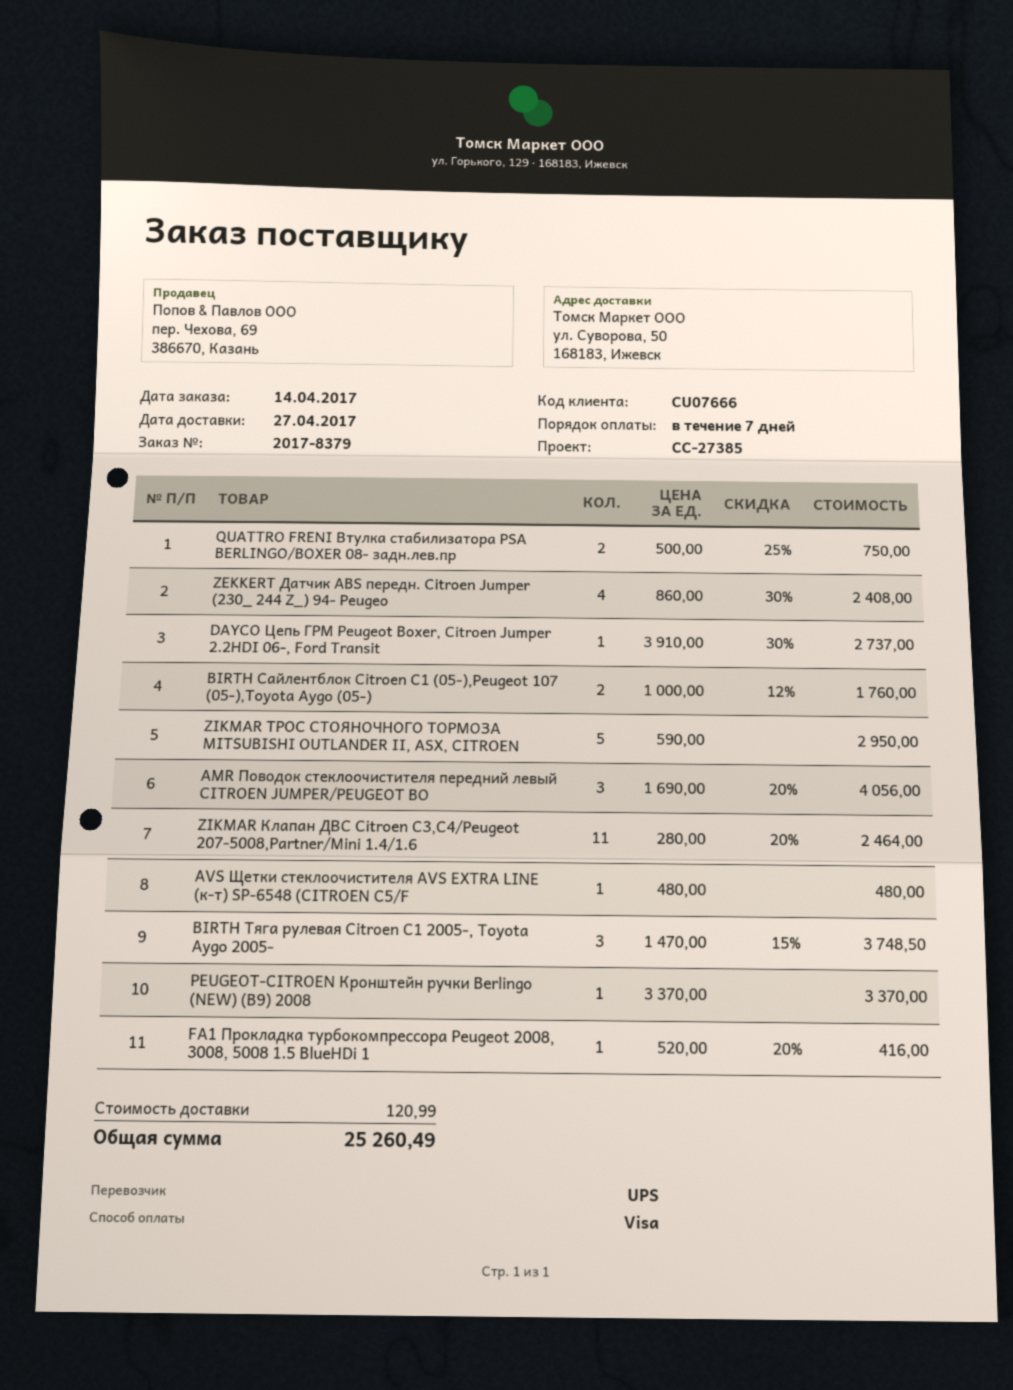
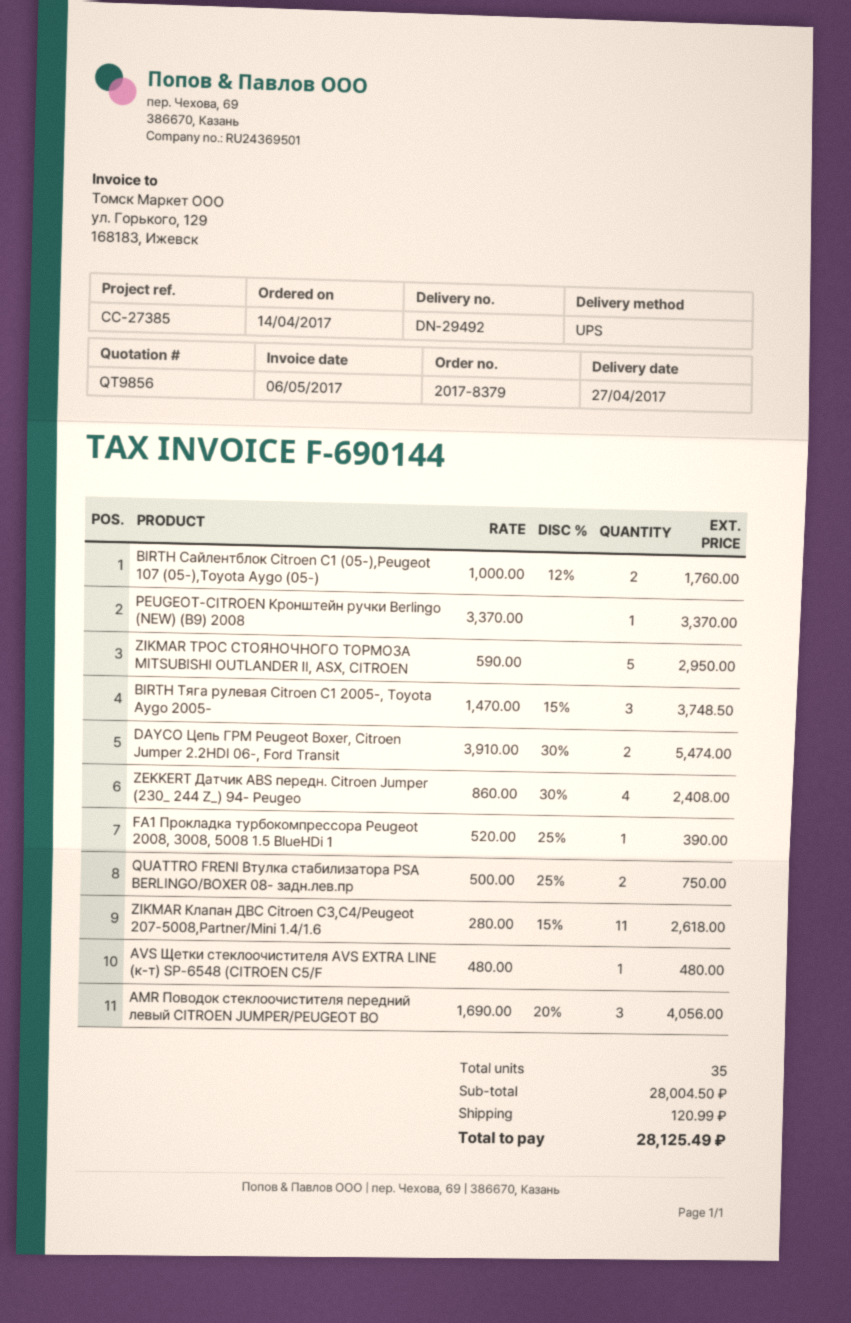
DAYCO Цепь ГРМ Peugeot Boxer, Citroen Jumper 2.2HDI 06-, Ford Transit: 1 x 3910.00 - 30% = 2737.00 -> 2 x 3910.00 - 30% = 5474.00
ZIKMAR Клапан ДВС Citroen C3,C4/Peugeot 207-5008,Partner/Mini 1.4/1.6: 11 x 280.00 - 20% = 2464.00 -> 11 x 280.00 - 15% = 2618.00
FA1 Прокладка турбокомпрессора Peugeot 2008, 3008, 5008 1.5 BlueHDi 1: 1 x 520.00 - 20% = 416.00 -> 1 x 520.00 - 25% = 390.00
total: 25260.49 -> 28125.49

